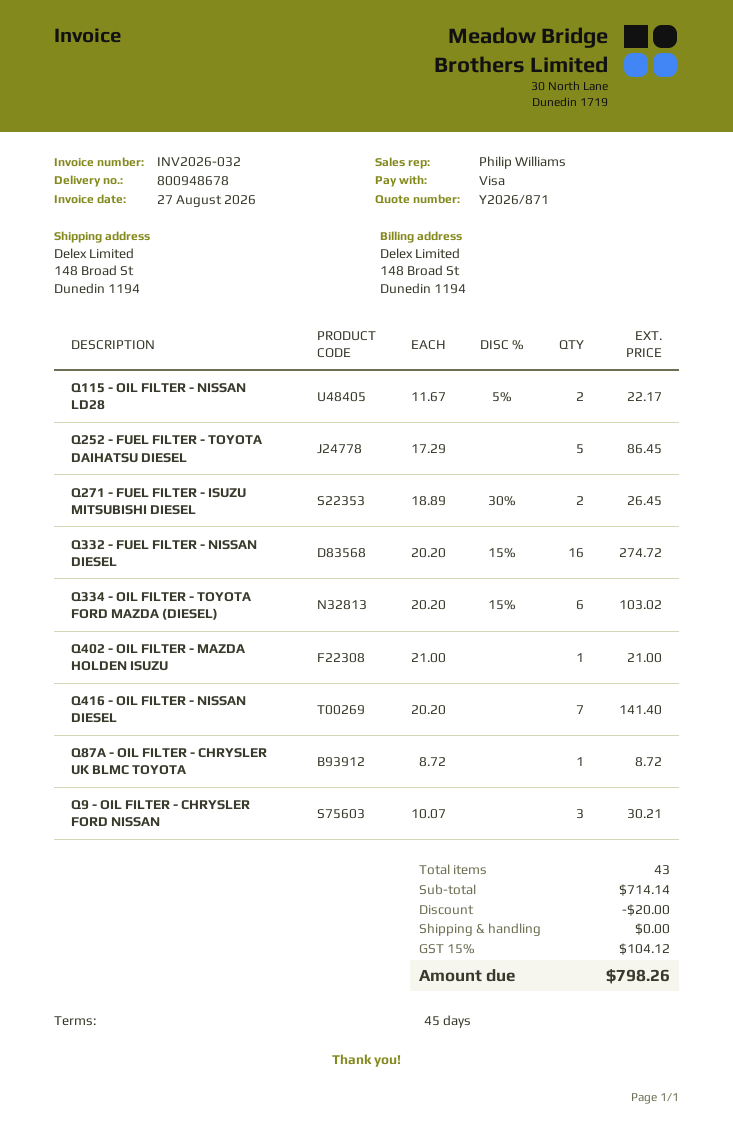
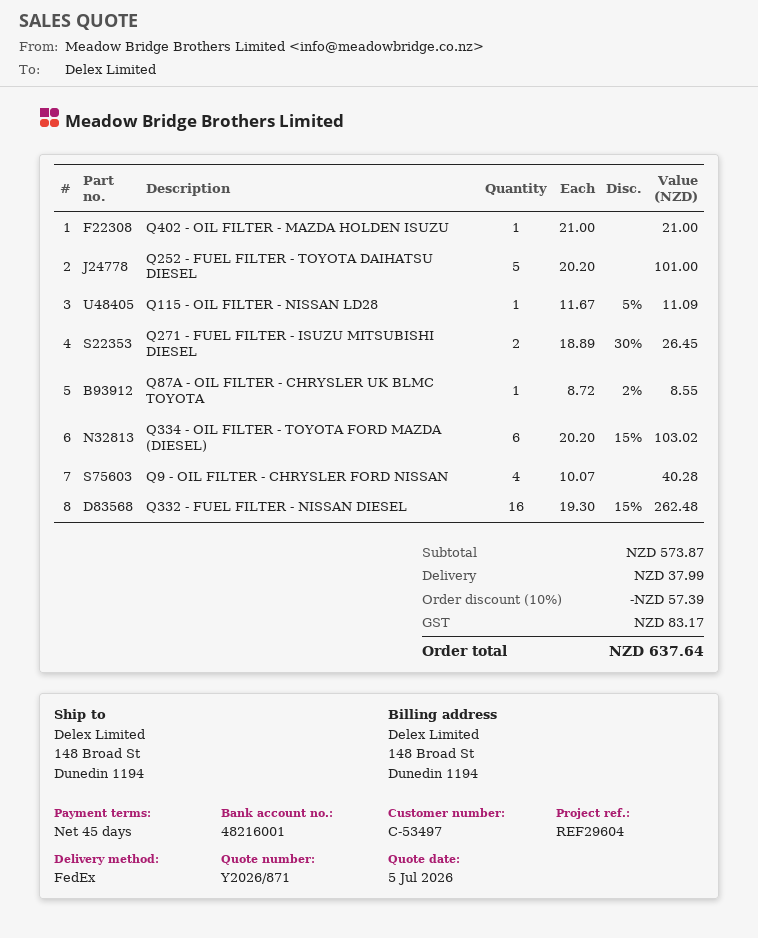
Q115 - OIL FILTER - NISSAN LD28: 2 x 11.67 - 5% = 22.17 -> 1 x 11.67 - 5% = 11.09
Q252 - FUEL FILTER - TOYOTA DAIHATSU DIESEL: 5 x 17.29 = 86.45 -> 5 x 20.20 = 101.00
Q332 - FUEL FILTER - NISSAN DIESEL: 16 x 20.20 - 15% = 274.72 -> 16 x 19.30 - 15% = 262.48
Q416 - OIL FILTER - NISSAN DIESEL: 7 x 20.20 = 141.40 -> none
Q87A - OIL FILTER - CHRYSLER UK BLMC TOYOTA: 1 x 8.72 = 8.72 -> 1 x 8.72 - 2% = 8.55
Q9 - OIL FILTER - CHRYSLER FORD NISSAN: 3 x 10.07 = 30.21 -> 4 x 10.07 = 40.28
subtotal: 714.14 -> 573.87
discount: 20.00 -> 57.39
shipping: 0.00 -> 37.99
tax: 104.12 -> 83.17
total: 798.26 -> 637.64

